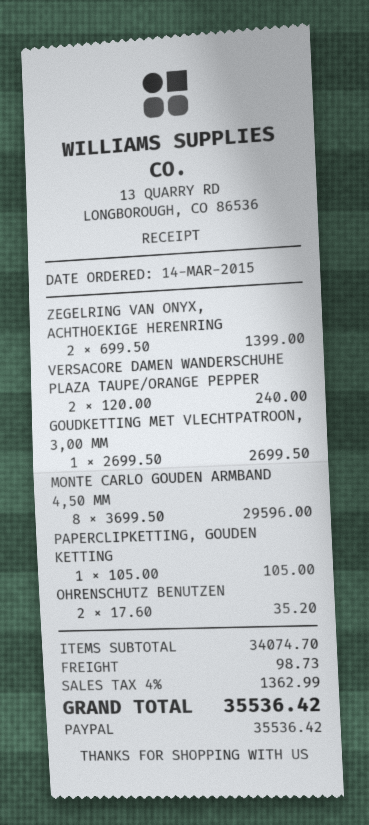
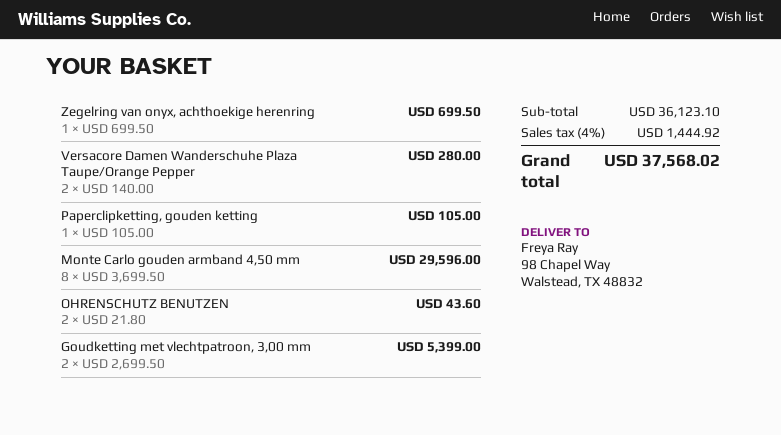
ZEGELRING VAN ONYX, ACHTHOEKIGE HERENRING: 2 x 699.50 = 1399.00 -> 1 x 699.50 = 699.50
VERSACORE DAMEN WANDERSCHUHE PLAZA TAUPE/ORANGE PEPPER: 2 x 120.00 = 240.00 -> 2 x 140.00 = 280.00
GOUDKETTING MET VLECHTPATROON, 3,00 MM: 1 x 2699.50 = 2699.50 -> 2 x 2699.50 = 5399.00
OHRENSCHUTZ BENUTZEN: 2 x 17.60 = 35.20 -> 2 x 21.80 = 43.60
subtotal: 34074.70 -> 36123.10
shipping: 98.73 -> none
tax: 4% = 1362.99 -> 4% = 1444.92
total: 35536.42 -> 37568.02

